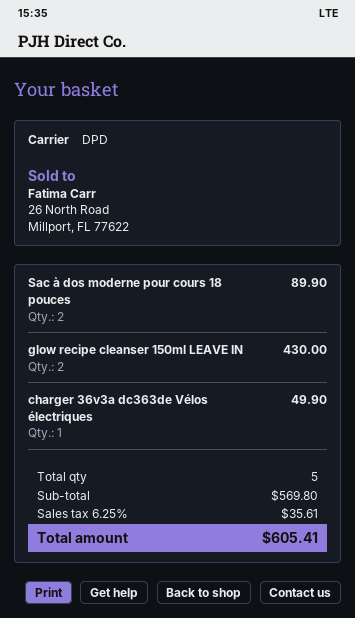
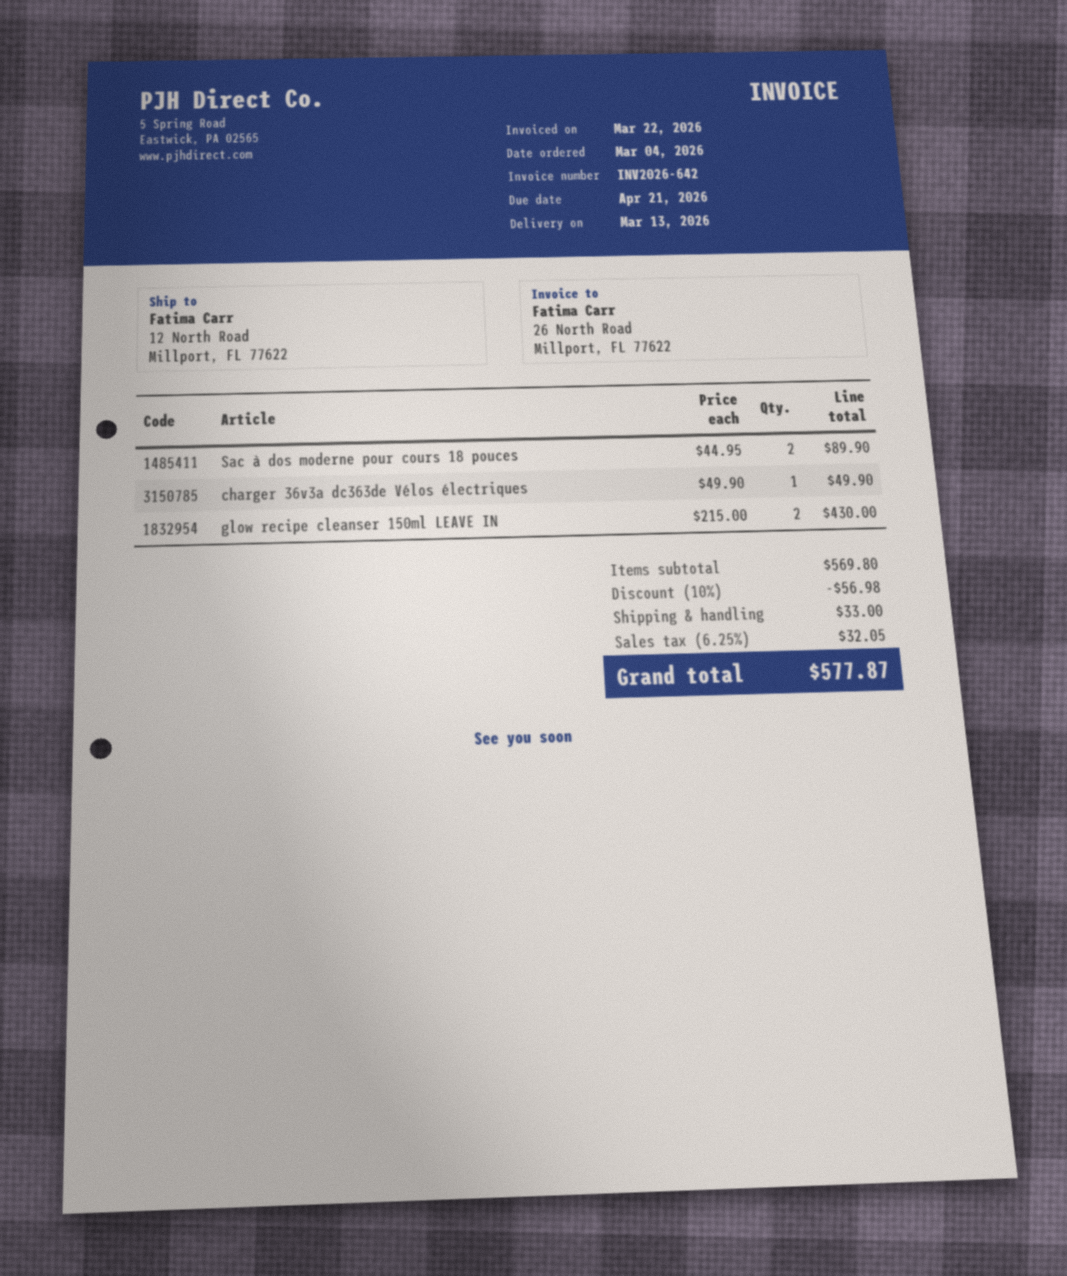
discount: none -> 10% = 56.98
shipping: none -> 33.00
tax: 6.25% = 35.61 -> 6.25% = 32.05
total: 605.41 -> 577.87

